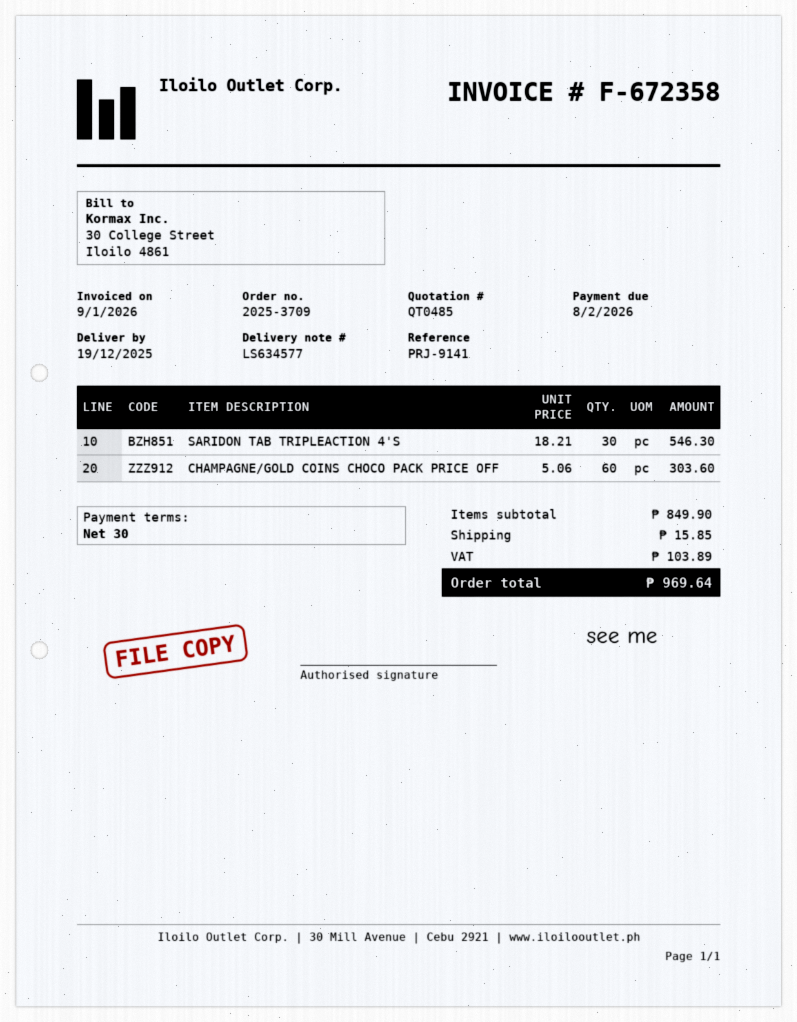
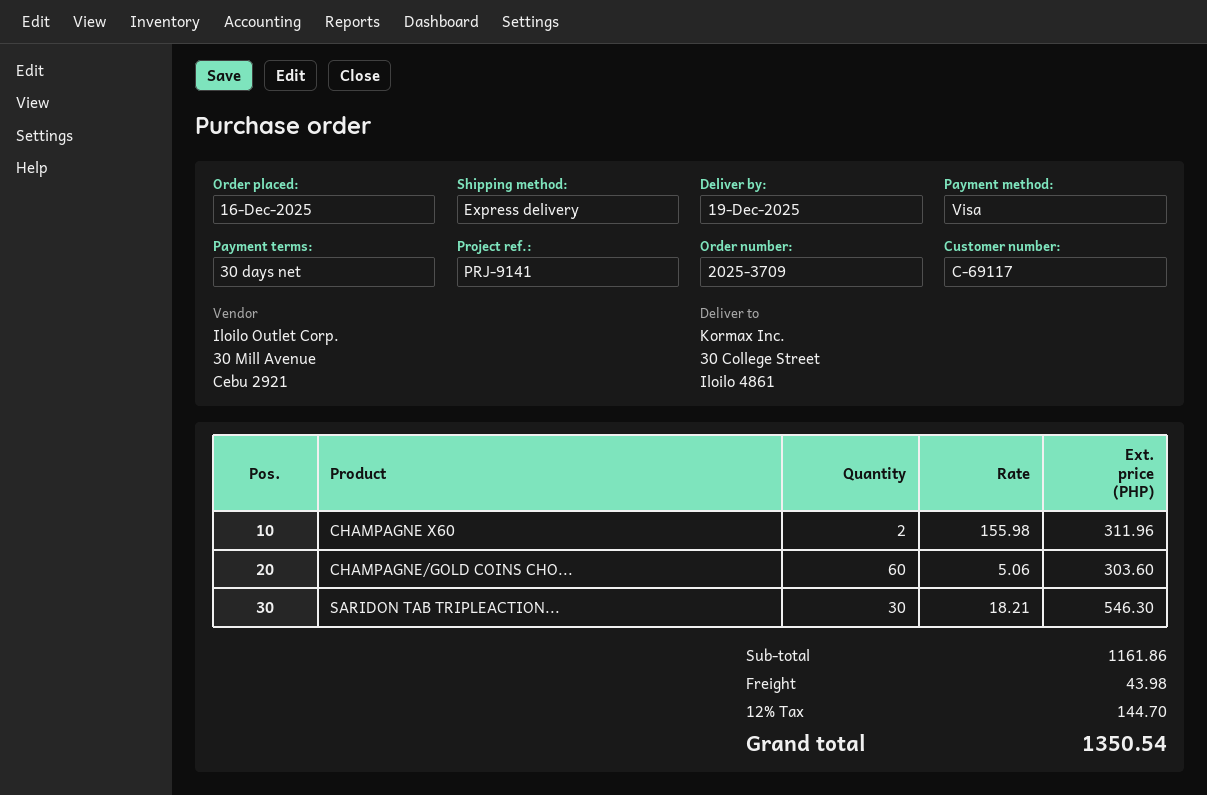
CHAMPAGNE X60: none -> 2 x 155.98 = 311.96
subtotal: 849.90 -> 1161.86
shipping: 15.85 -> 43.98
tax: 103.89 -> 144.70
total: 969.64 -> 1350.54

